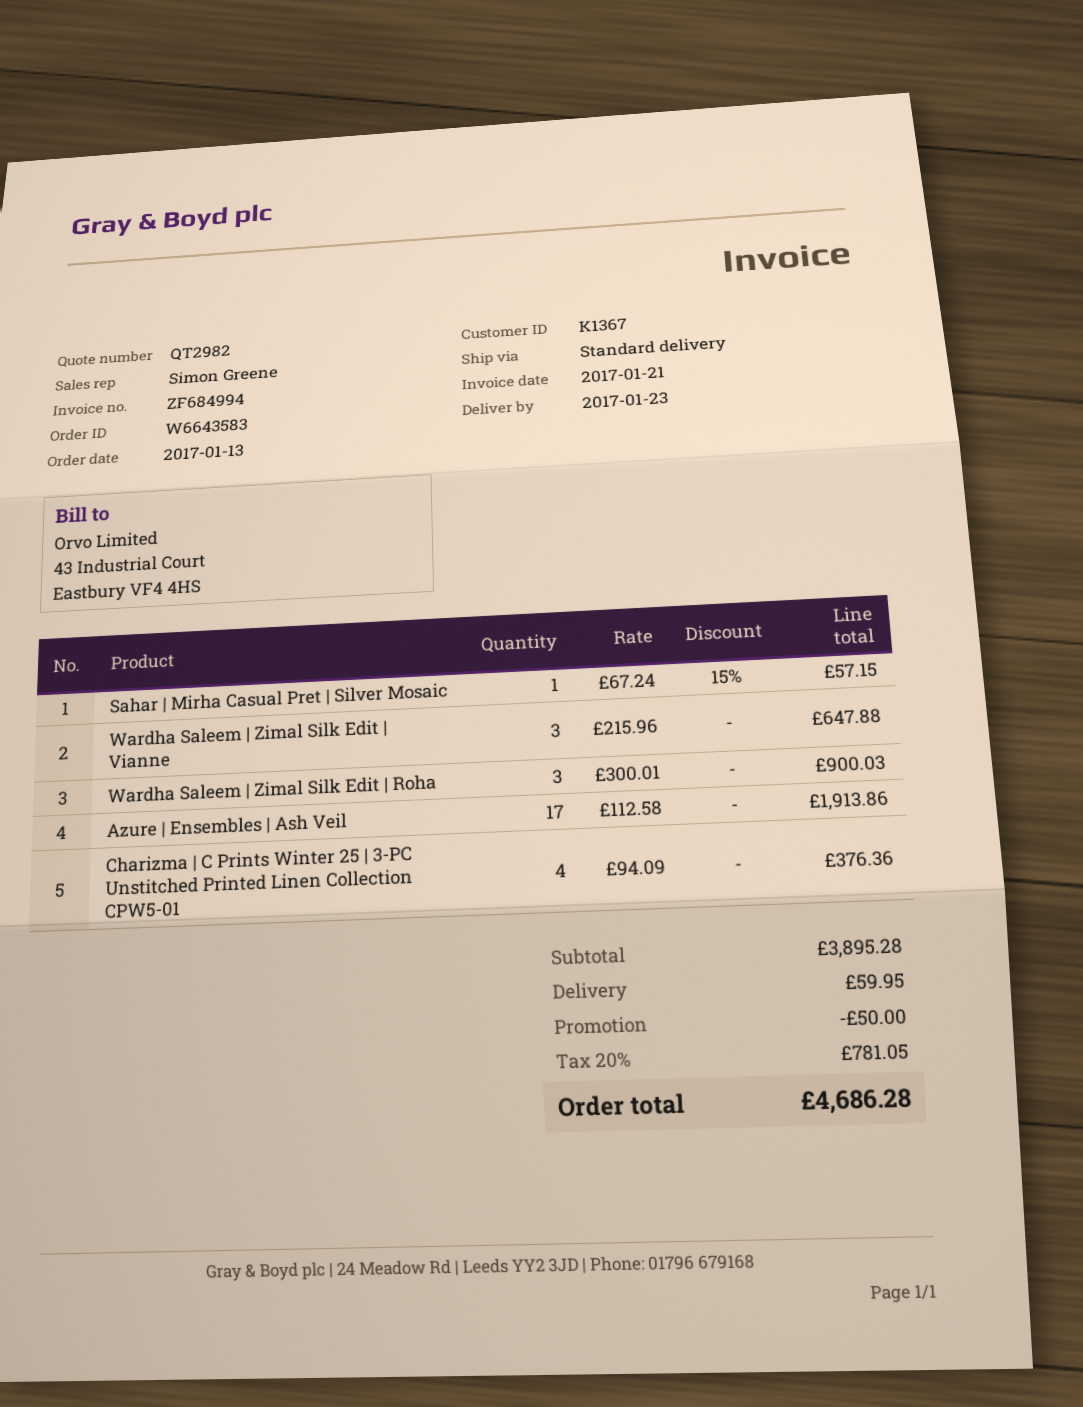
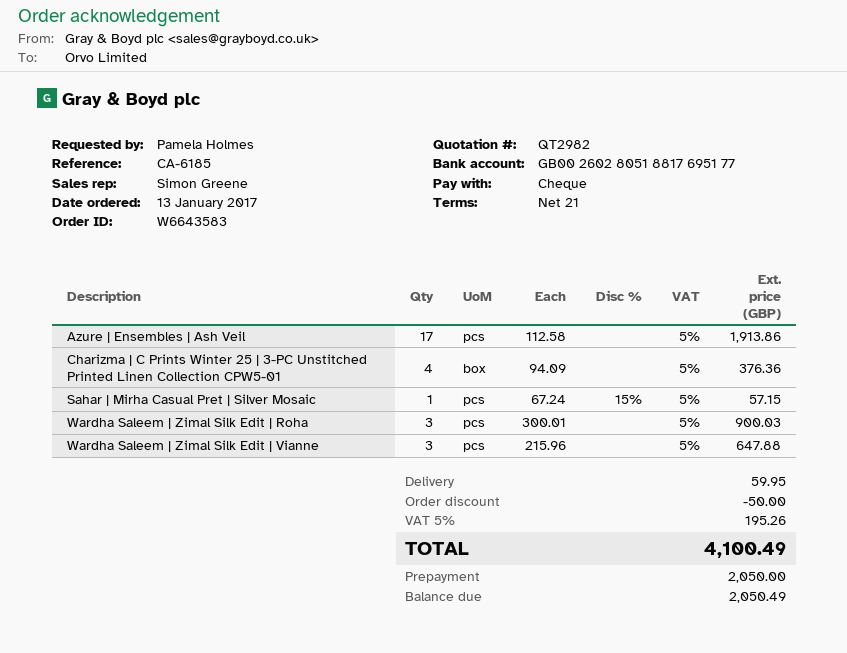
tax: 20% = 781.05 -> 5% = 195.26
total: 4686.28 -> 4100.49

